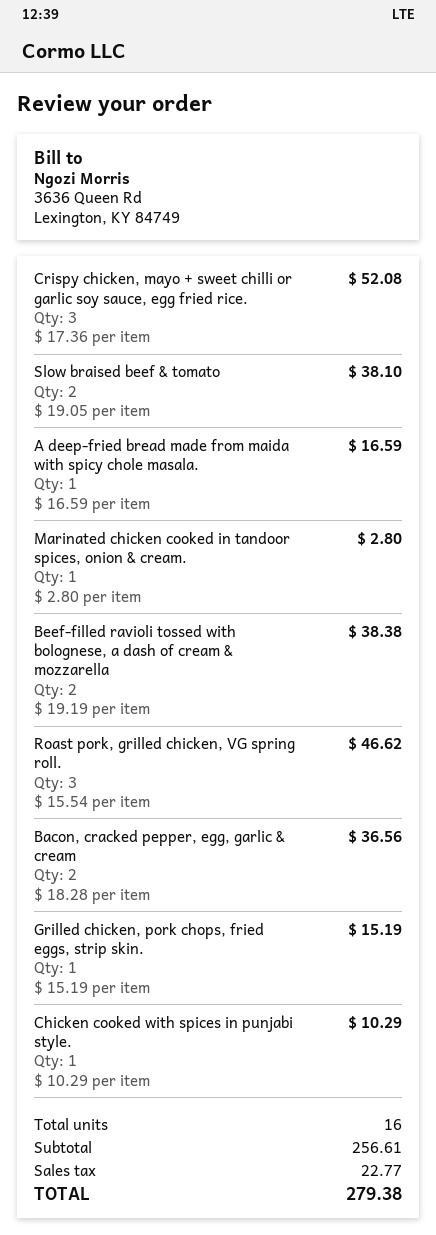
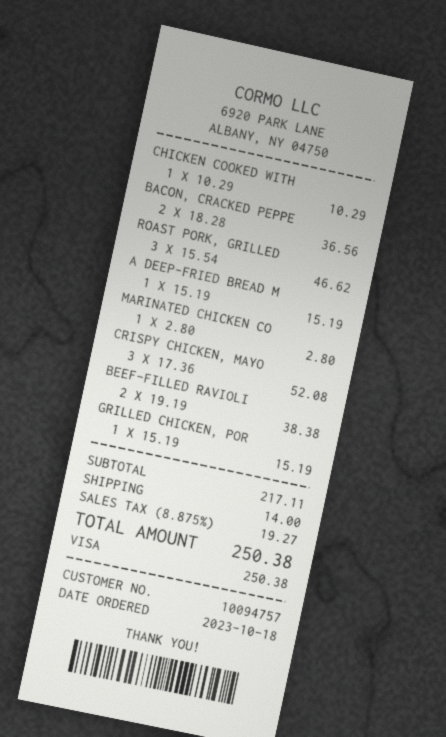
Slow braised beef & tomato: 2 x 19.05 = 38.10 -> none
A deep-fried bread made from maida with spicy chole masala.: 1 x 16.59 = 16.59 -> 1 x 15.19 = 15.19
subtotal: 256.61 -> 217.11
shipping: none -> 14.00
tax: 22.77 -> 19.27
total: 279.38 -> 250.38

